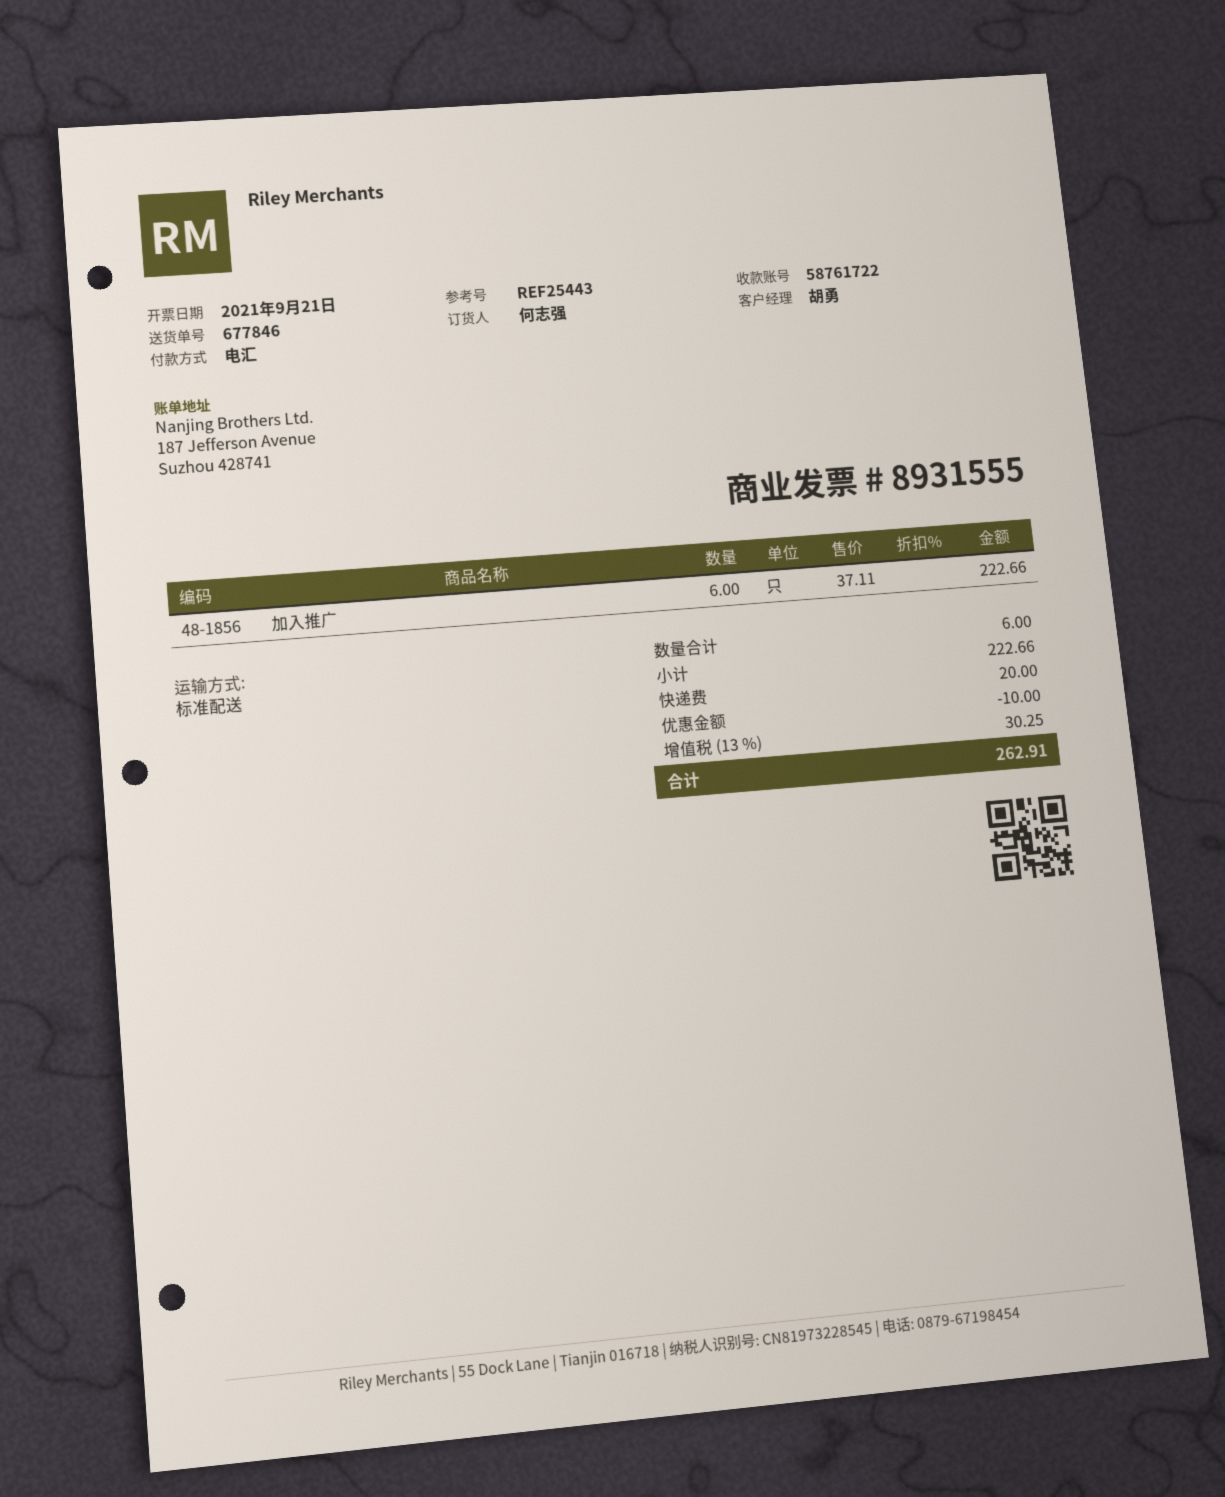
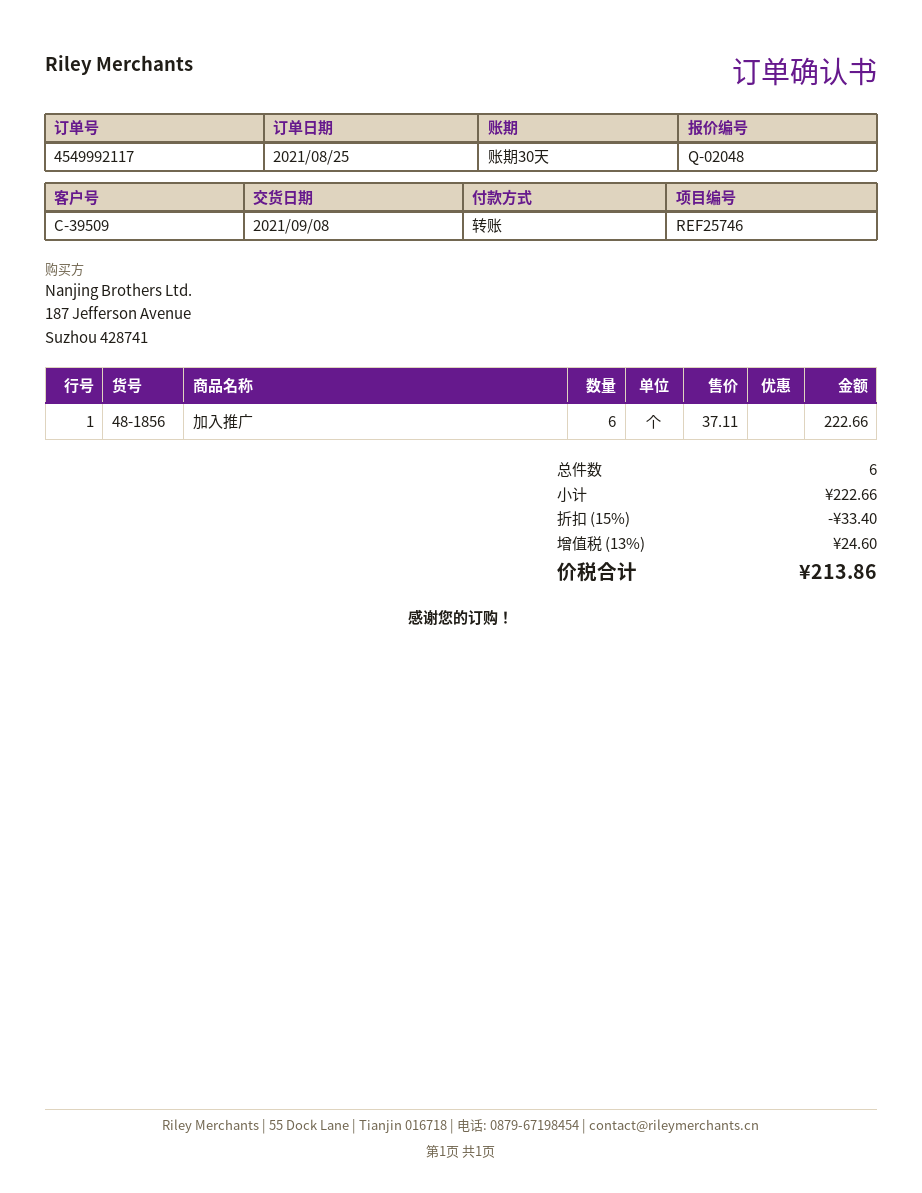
reference: REF25443 -> REF25746
discount: 10.00 -> 33.40
shipping: 20.00 -> none
tax: 13% = 30.25 -> 13% = 24.60
total: 262.91 -> 213.86

